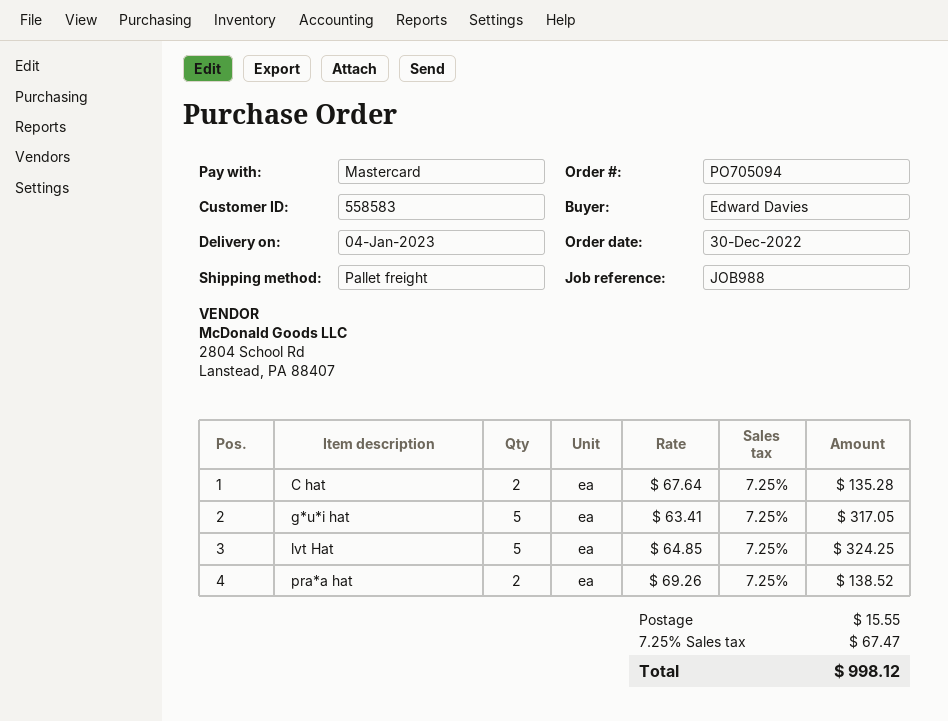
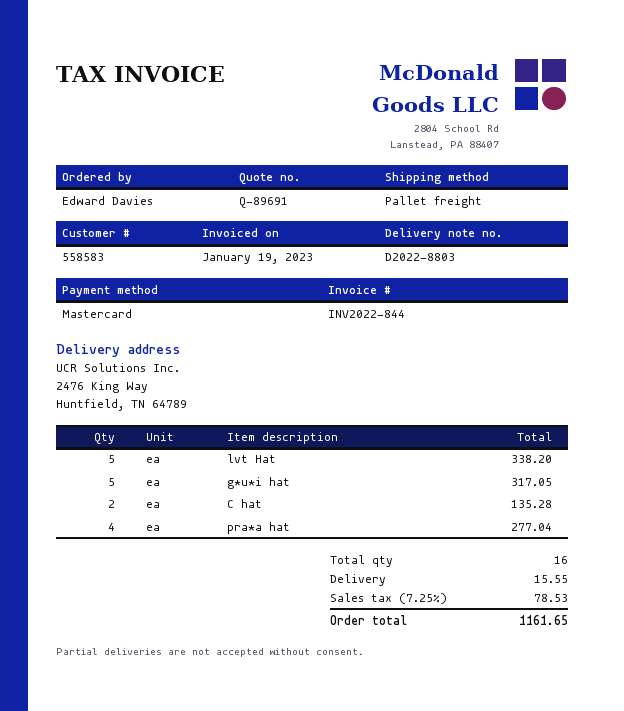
lvt Hat: 5 for 324.25 -> 5 for 338.20
pra*a hat: 2 for 138.52 -> 4 for 277.04
tax: 7.25% = 67.47 -> 7.25% = 78.53
total: 998.12 -> 1161.65

